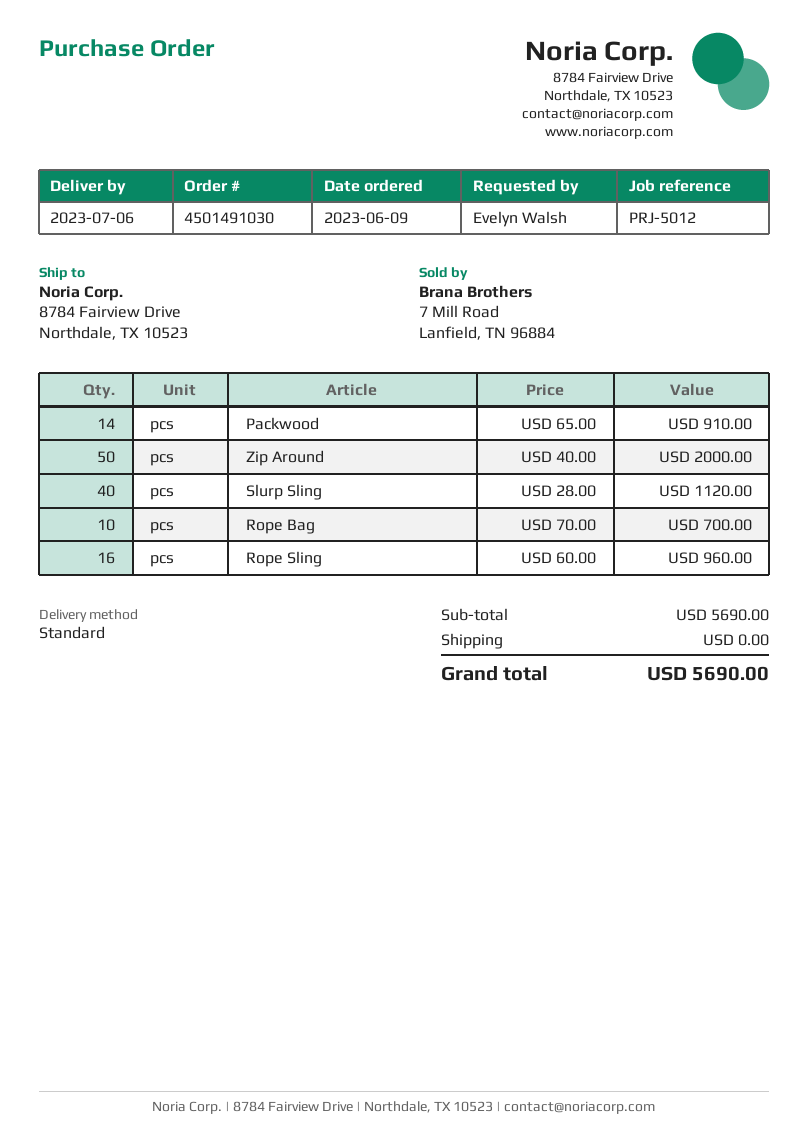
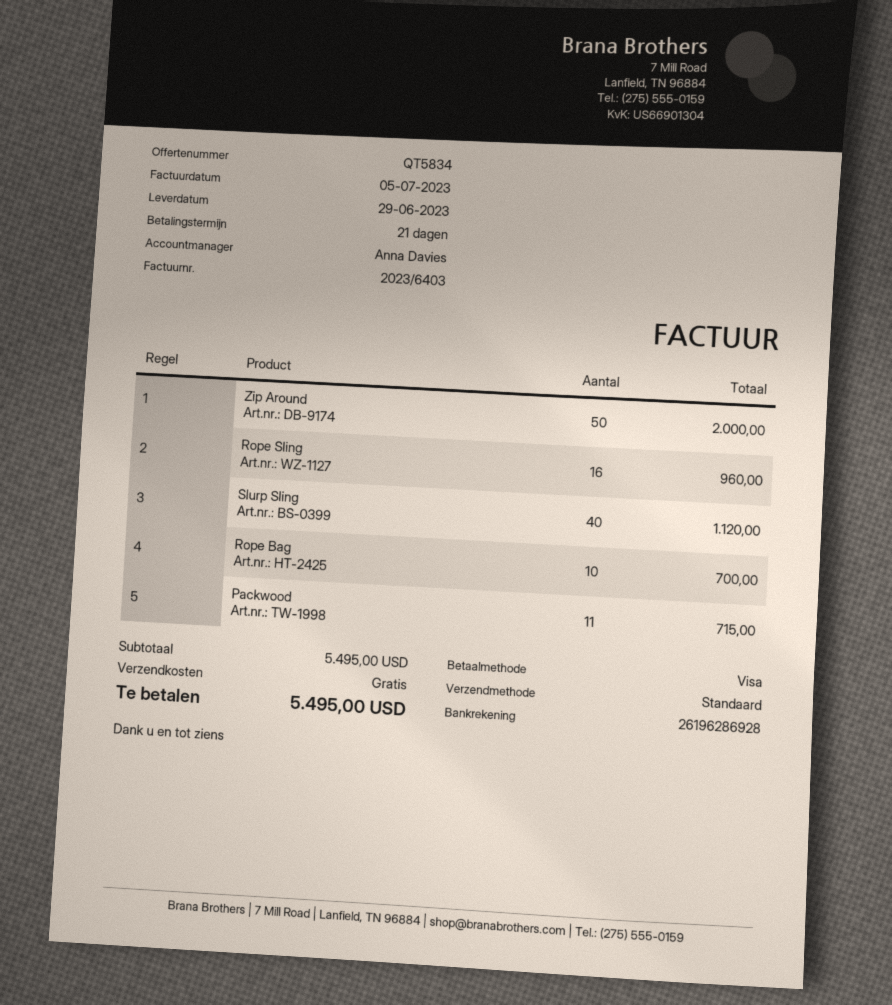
delivery date: 2023-07-06 -> 2023-06-29
Packwood: 14 for 910.00 -> 11 for 715.00
subtotal: 5690.00 -> 5495.00
total: 5690.00 -> 5495.00

